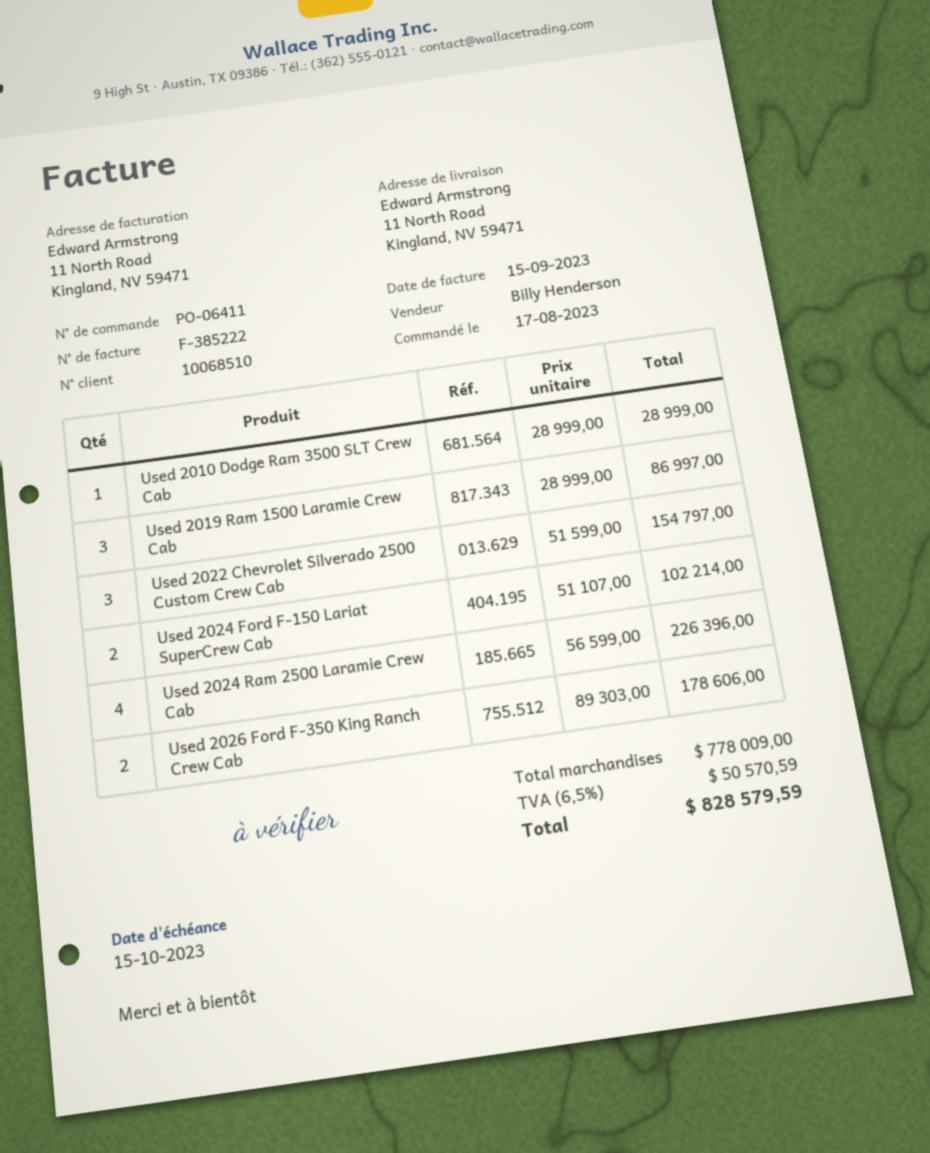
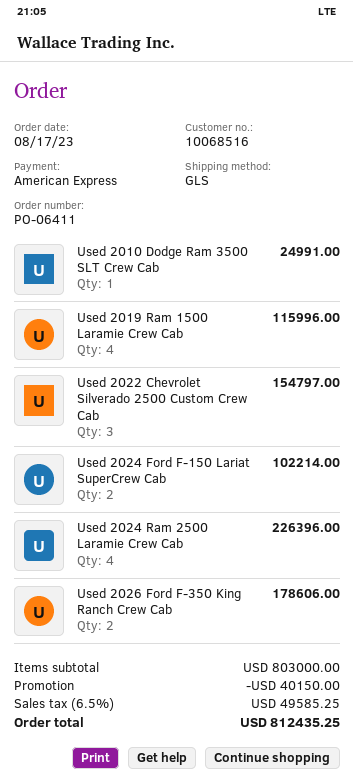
customer number: 10068510 -> 10068516
Used 2010 Dodge Ram 3500 SLT Crew Cab: 1 for 28999.00 -> 1 for 24991.00
Used 2019 Ram 1500 Laramie Crew Cab: 3 for 86997.00 -> 4 for 115996.00
subtotal: 778009.00 -> 803000.00
discount: none -> 40150.00
tax: 6.5% = 50570.59 -> 6.5% = 49585.25
total: 828579.59 -> 812435.25

